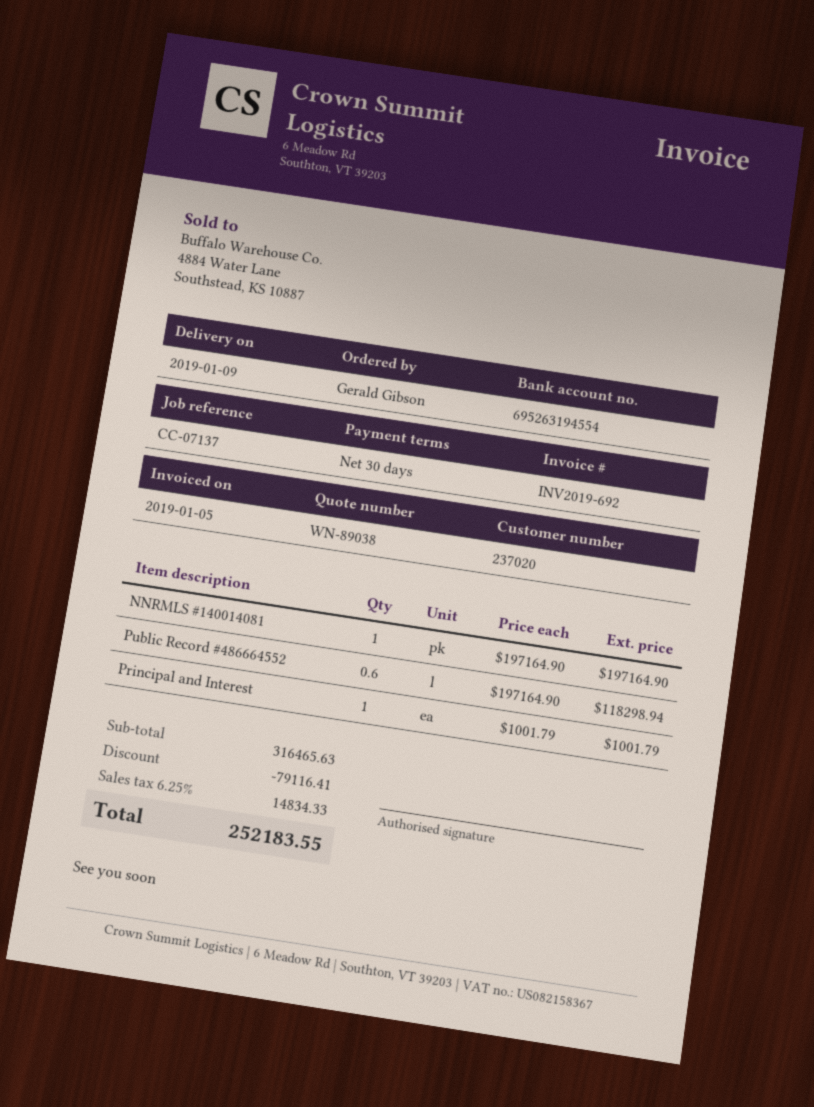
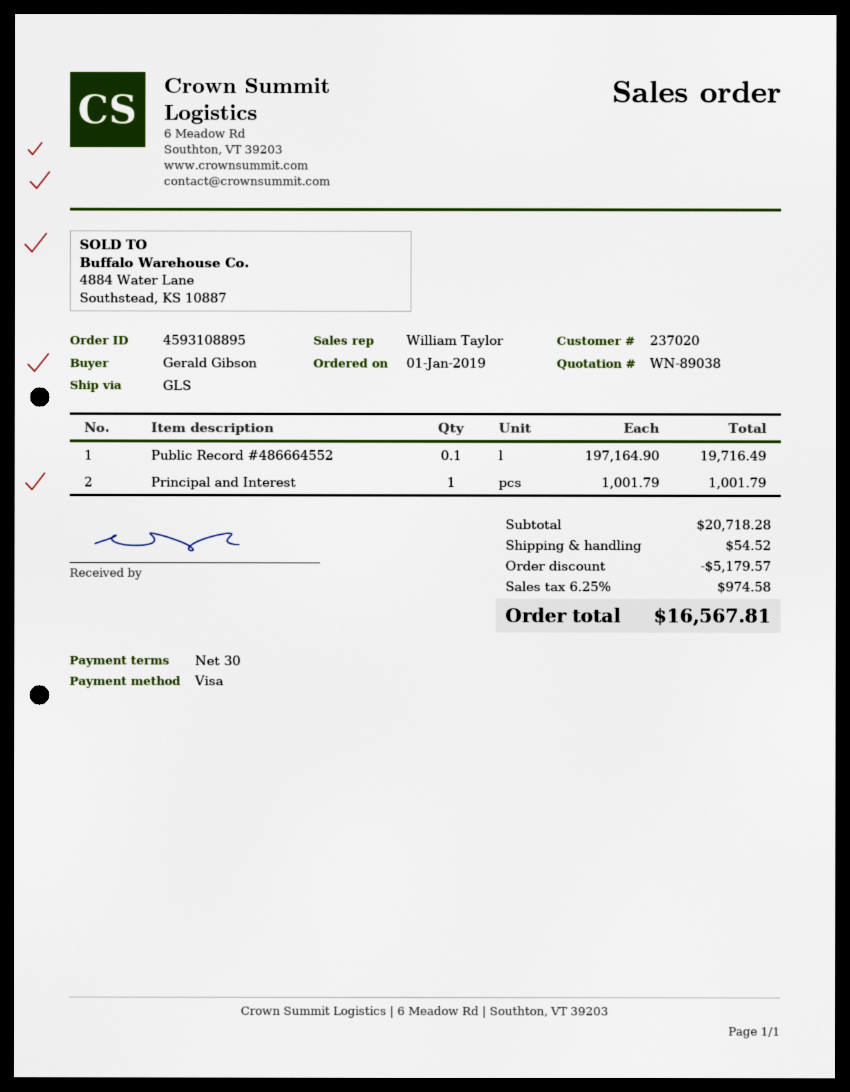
NNRMLS #140014081: 1 x 197164.90 = 197164.90 -> none
Public Record #486664552: 0.6 x 197164.90 = 118298.94 -> 0.1 x 197164.90 = 19716.49
subtotal: 316465.63 -> 20718.28
discount: 79116.41 -> 5179.57
shipping: none -> 54.52
tax: 6.25% = 14834.33 -> 6.25% = 974.58
total: 252183.55 -> 16567.81

